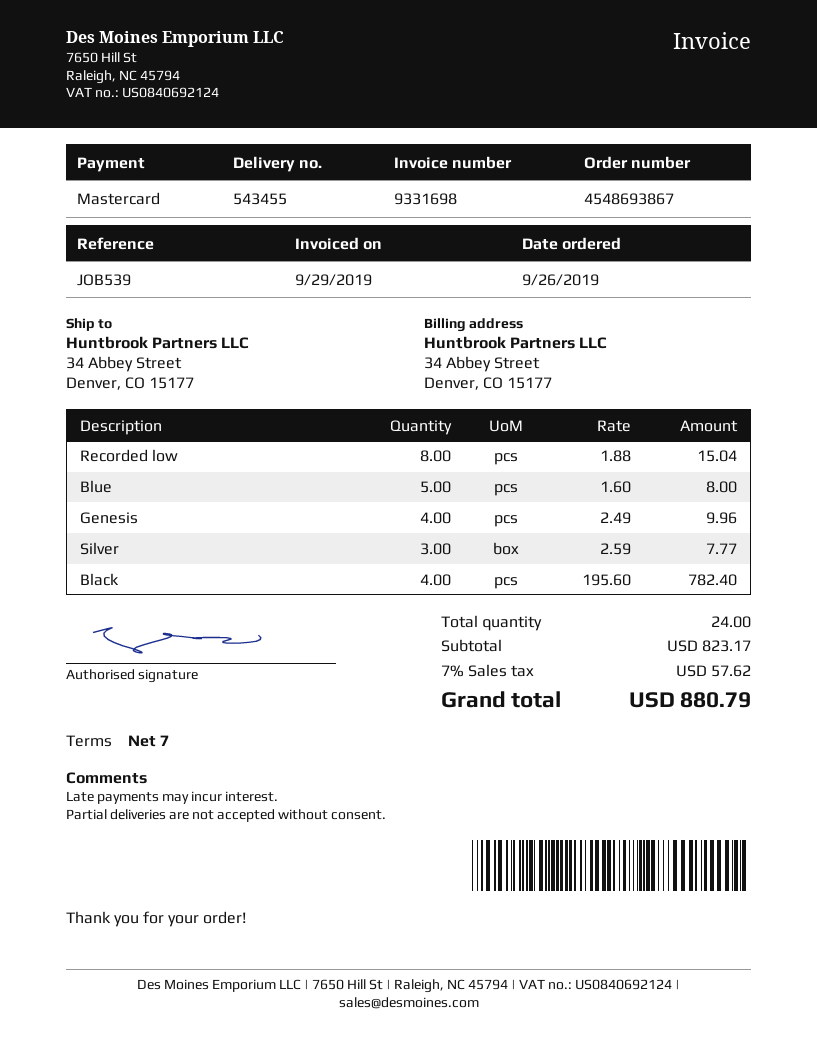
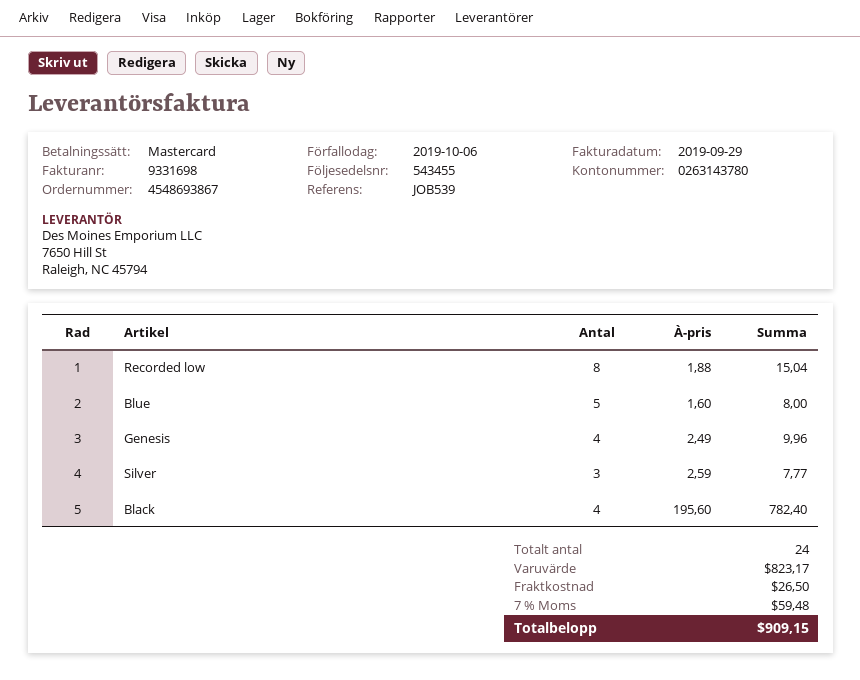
shipping: none -> 26.50
tax: 7% = 57.62 -> 7% = 59.48
total: 880.79 -> 909.15

